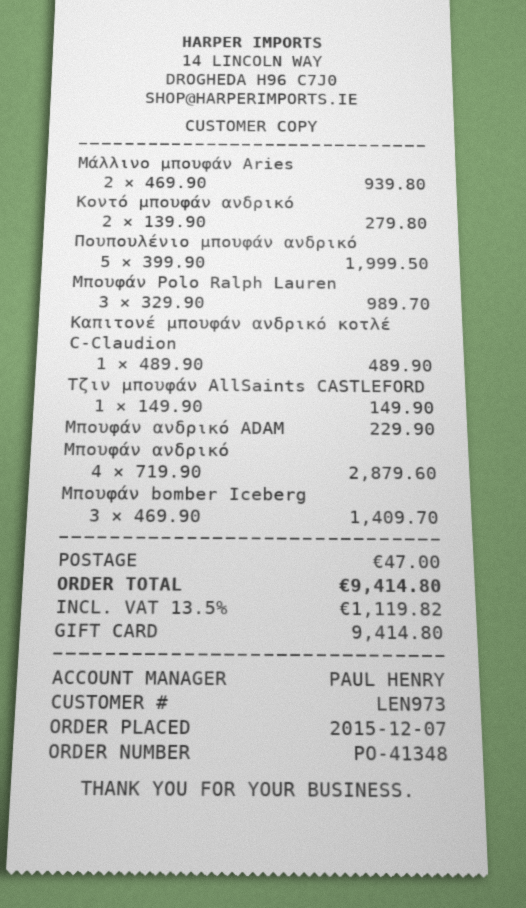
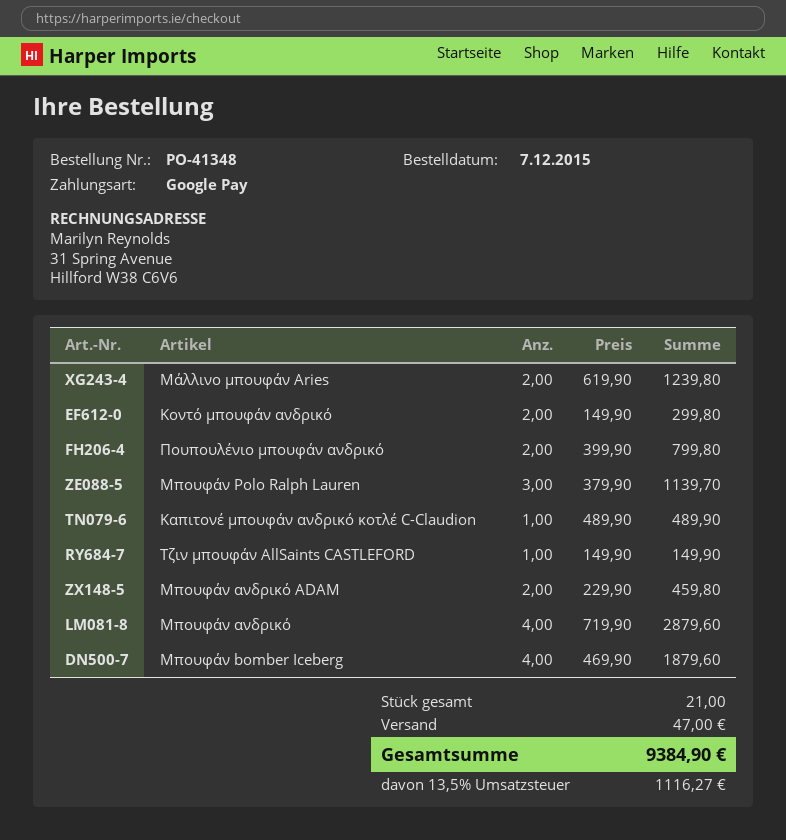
payment method: gift card -> Google Pay
Μάλλινο μπουφάν Aries: 2 x 469.90 = 939.80 -> 2 x 619.90 = 1239.80
Κοντό μπουφάν ανδρικό: 2 x 139.90 = 279.80 -> 2 x 149.90 = 299.80
Πουπουλένιο μπουφάν ανδρικό: 5 x 399.90 = 1999.50 -> 2 x 399.90 = 799.80
Μπουφάν Polo Ralph Lauren: 3 x 329.90 = 989.70 -> 3 x 379.90 = 1139.70
Μπουφάν ανδρικό ADAM: 1 x 229.90 = 229.90 -> 2 x 229.90 = 459.80
Μπουφάν bomber Iceberg: 3 x 469.90 = 1409.70 -> 4 x 469.90 = 1879.60
tax: 13.5% = 1119.82 -> 13.5% = 1116.27
total: 9414.80 -> 9384.90

